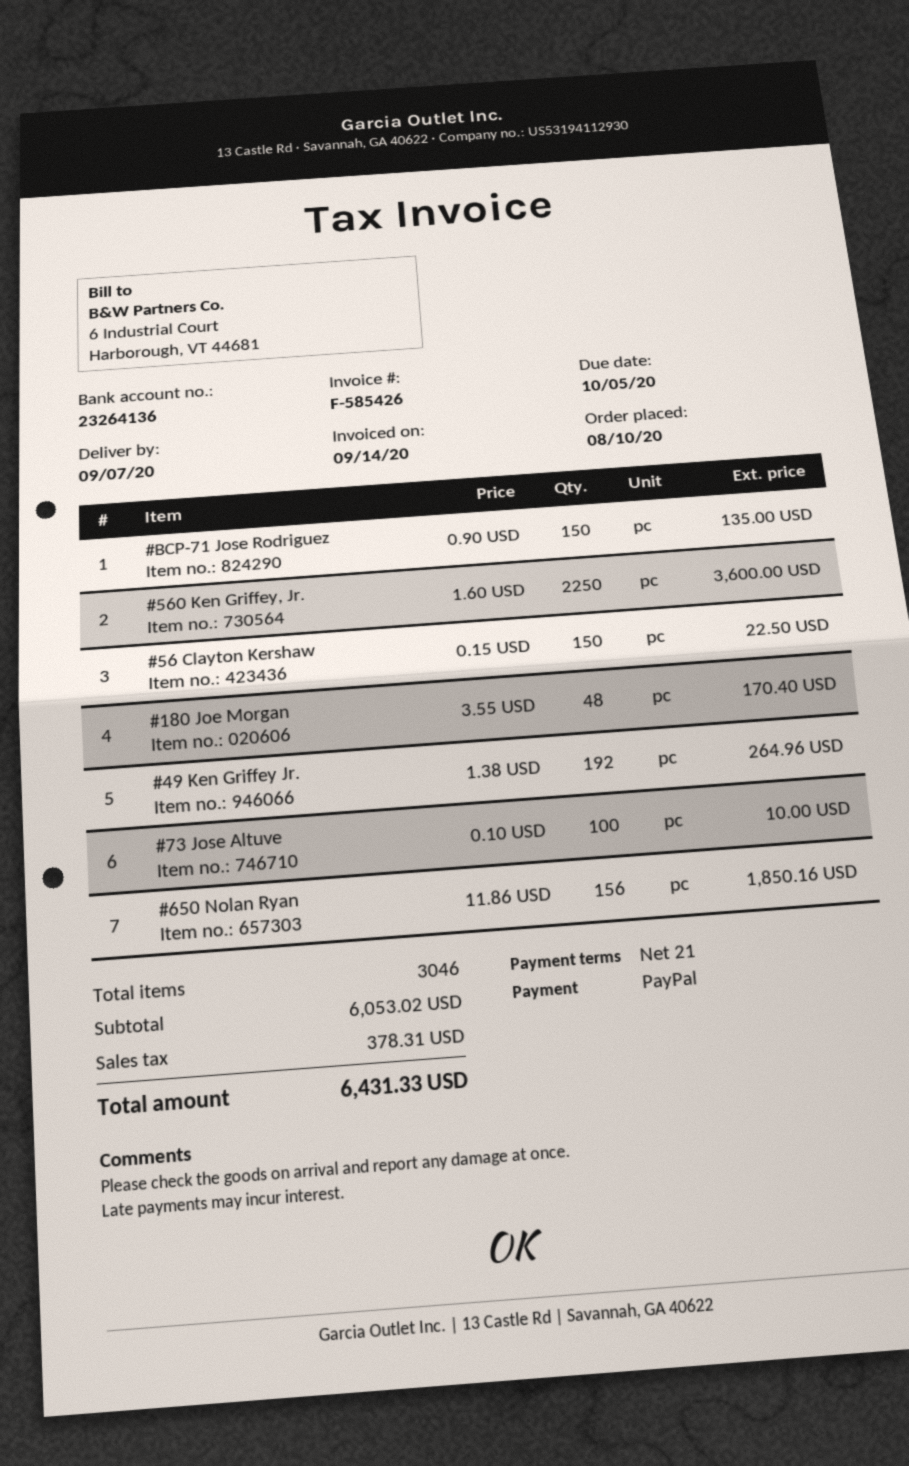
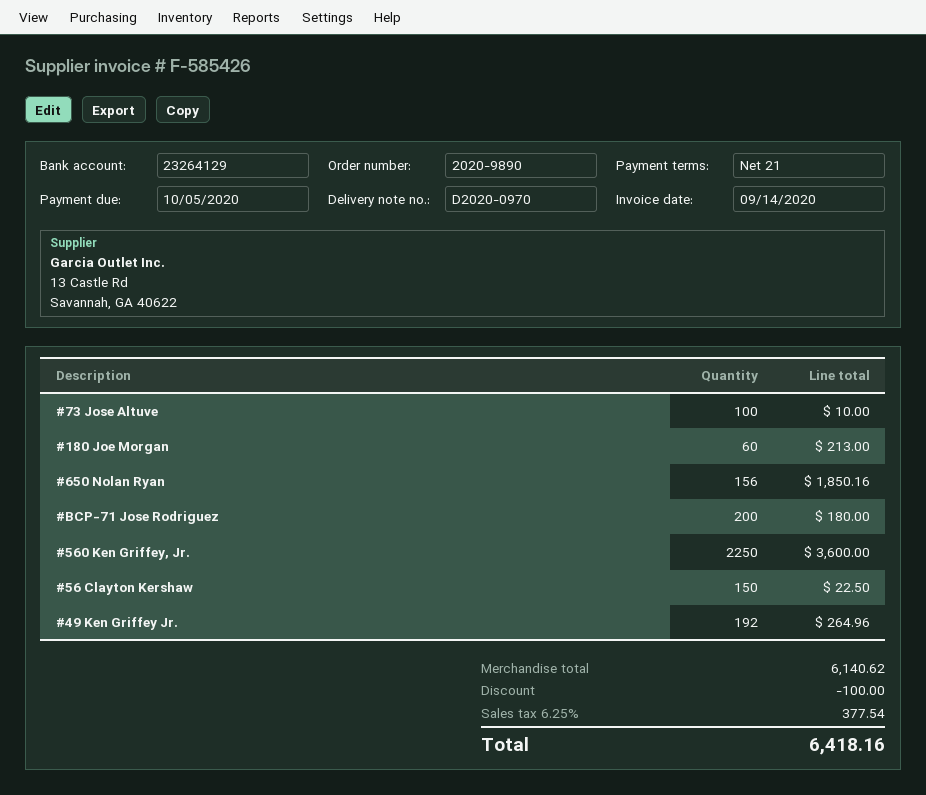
bank account: 23264136 -> 23264129
#BCP-71 Jose Rodriguez: 150 for 135.00 -> 200 for 180.00
#180 Joe Morgan: 48 for 170.40 -> 60 for 213.00
subtotal: 6053.02 -> 6140.62
discount: none -> 100.00
tax: 378.31 -> 377.54
total: 6431.33 -> 6418.16

